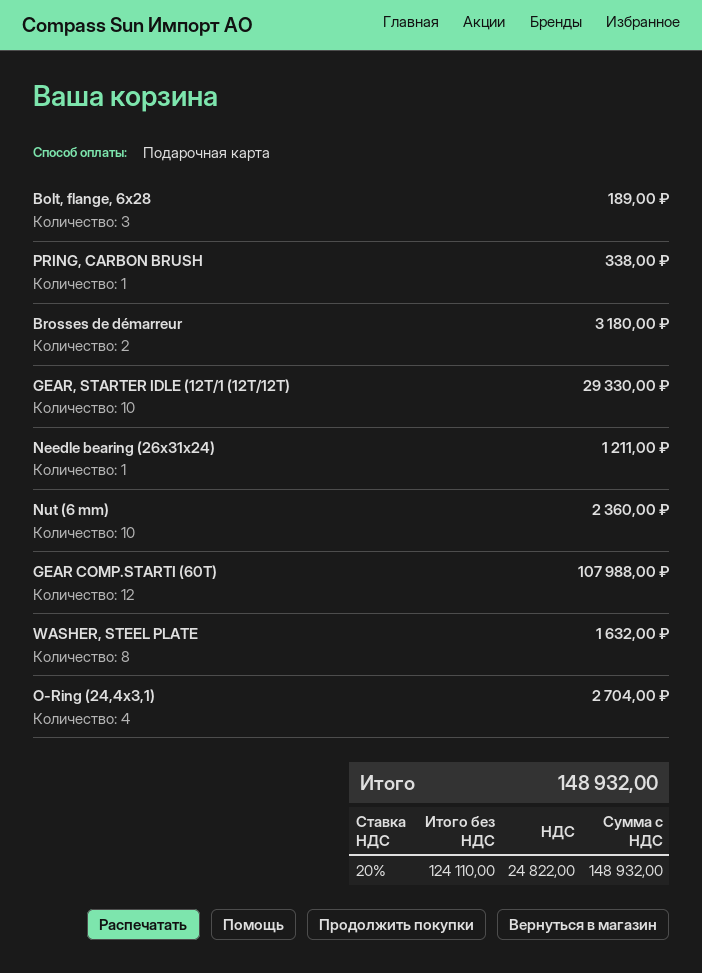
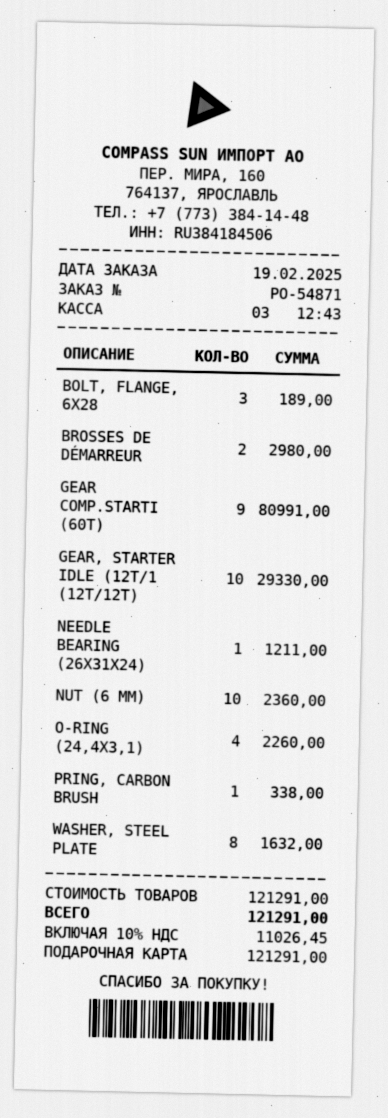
Brosses de démarreur: 2 for 3180.00 -> 2 for 2980.00
GEAR COMP.STARTI (60T): 12 for 107988.00 -> 9 for 80991.00
O-Ring (24,4x3,1): 4 for 2704.00 -> 4 for 2260.00
tax: 20% = 24822.00 -> 10% = 11026.45
total: 148932.00 -> 121291.00

